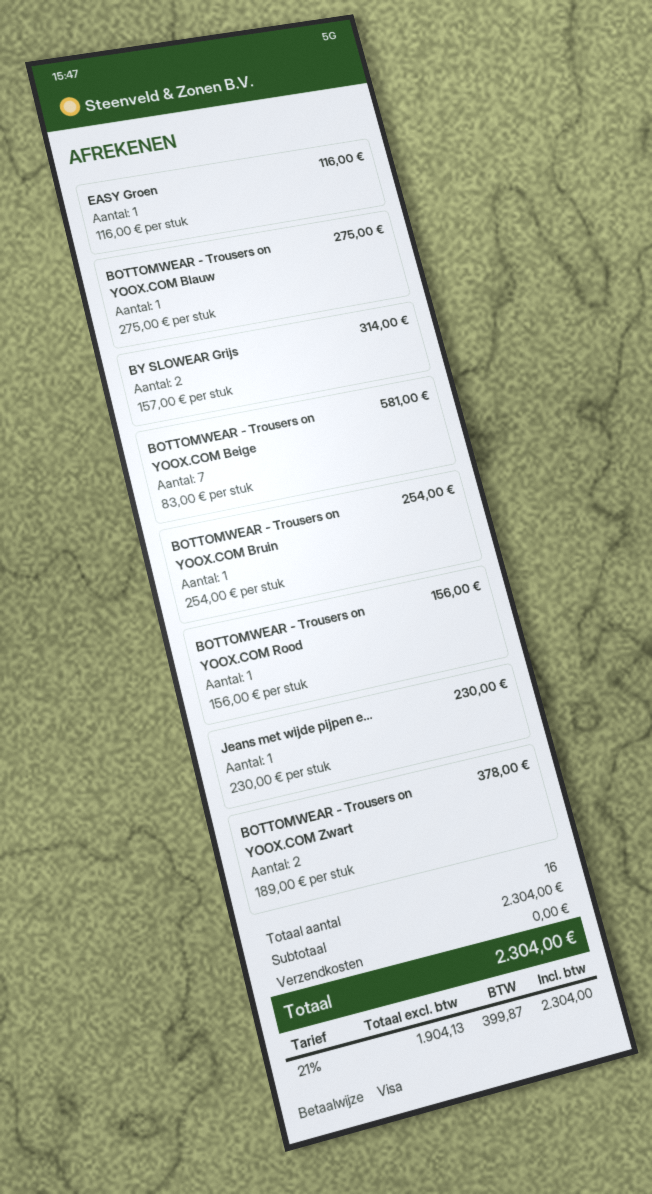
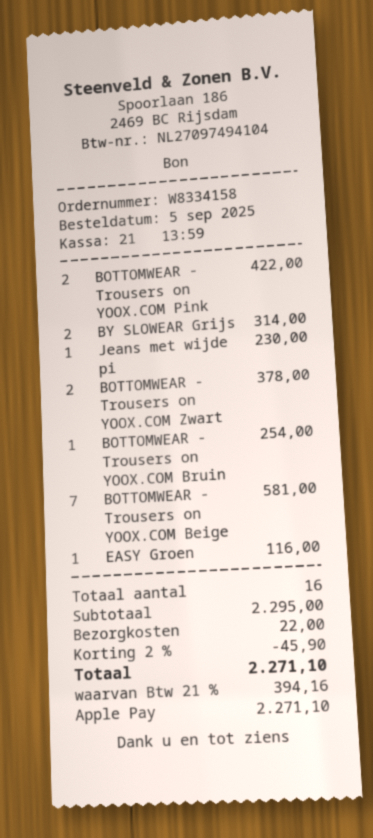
payment method: Visa -> Apple Pay
BOTTOMWEAR - Trousers on YOOX.COM Blauw: 1 for 275.00 -> none
BOTTOMWEAR - Trousers on YOOX.COM Rood: 1 for 156.00 -> none
BOTTOMWEAR - Trousers on YOOX.COM Pink: none -> 2 for 422.00
subtotal: 2304.00 -> 2295.00
discount: none -> 2% = 45.90
shipping: 0.00 -> 22.00
tax: 21% = 399.87 -> 21% = 394.16
total: 2304.00 -> 2271.10

